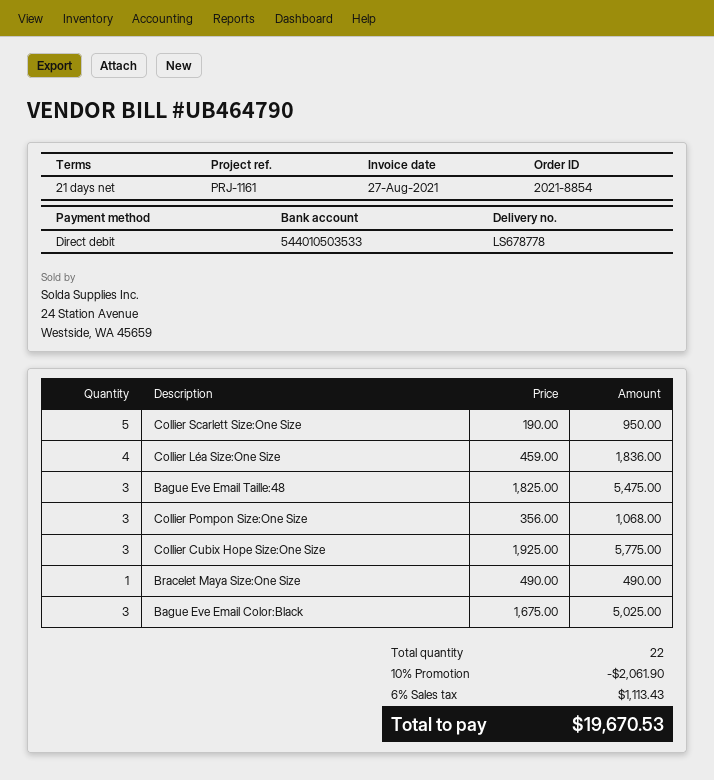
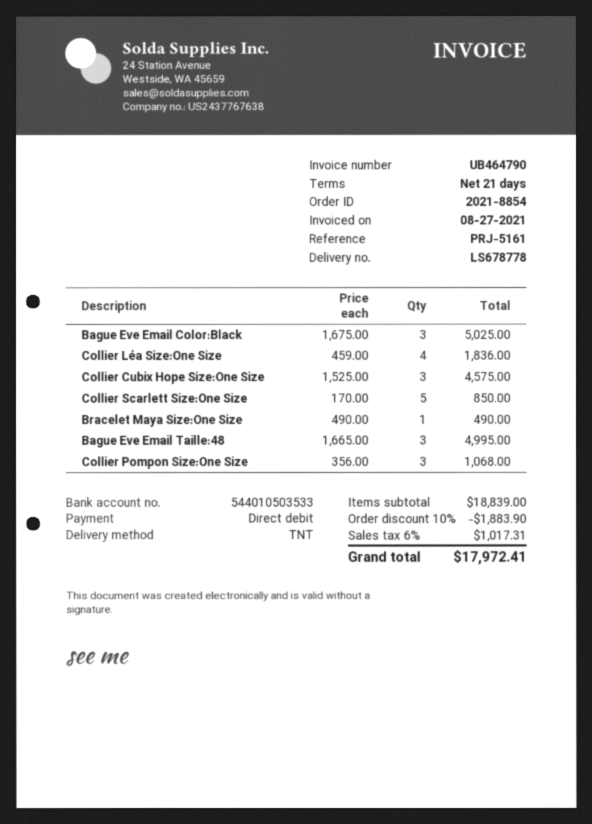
reference: PRJ-1161 -> PRJ-5161
Collier Scarlett Size:One Size: 5 x 190.00 = 950.00 -> 5 x 170.00 = 850.00
Bague Eve Email Taille:48: 3 x 1825.00 = 5475.00 -> 3 x 1665.00 = 4995.00
Collier Cubix Hope Size:One Size: 3 x 1925.00 = 5775.00 -> 3 x 1525.00 = 4575.00
discount: 10% = 2061.90 -> 10% = 1883.90
tax: 6% = 1113.43 -> 6% = 1017.31
total: 19670.53 -> 17972.41

